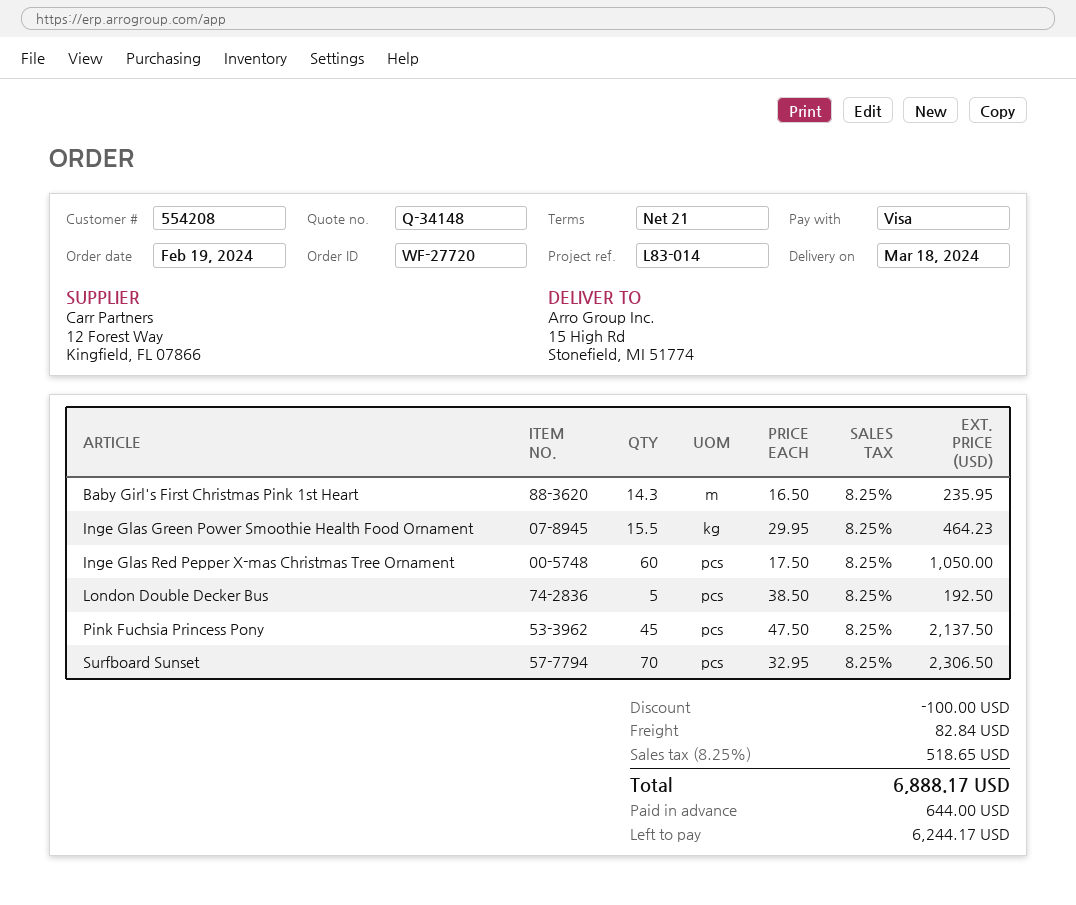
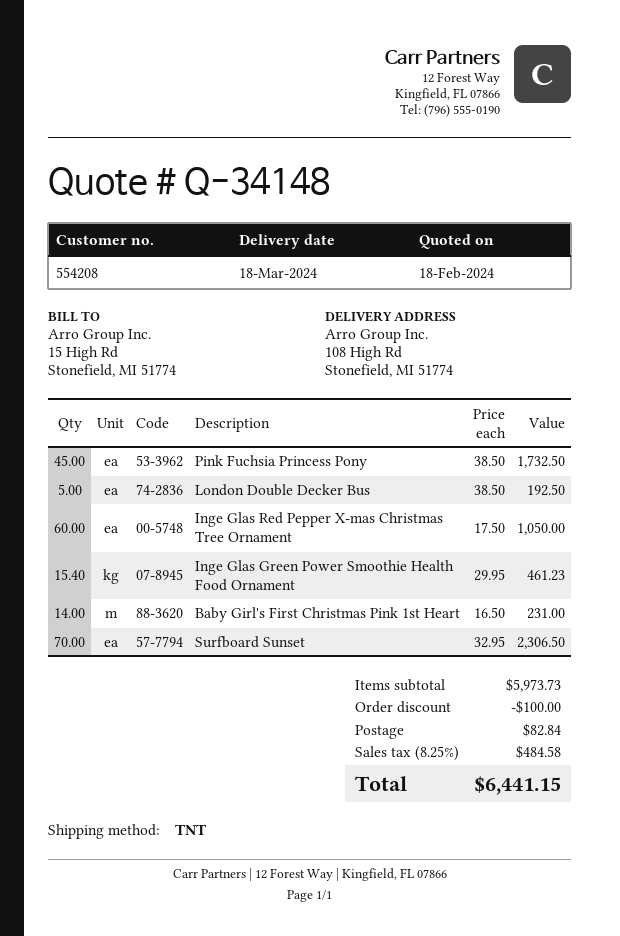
ship to: 15 High Rd, Stonefield, MI 51774 -> 108 High Rd, Stonefield, MI 51774
Baby Girl's First Christmas Pink 1st Heart: 14.3 x 16.50 = 235.95 -> 14 x 16.50 = 231.00
Inge Glas Green Power Smoothie Health Food Ornament: 15.5 x 29.95 = 464.23 -> 15.4 x 29.95 = 461.23
Pink Fuchsia Princess Pony: 45 x 47.50 = 2137.50 -> 45 x 38.50 = 1732.50
tax: 8.25% = 518.65 -> 8.25% = 484.58
total: 6888.17 -> 6441.15

